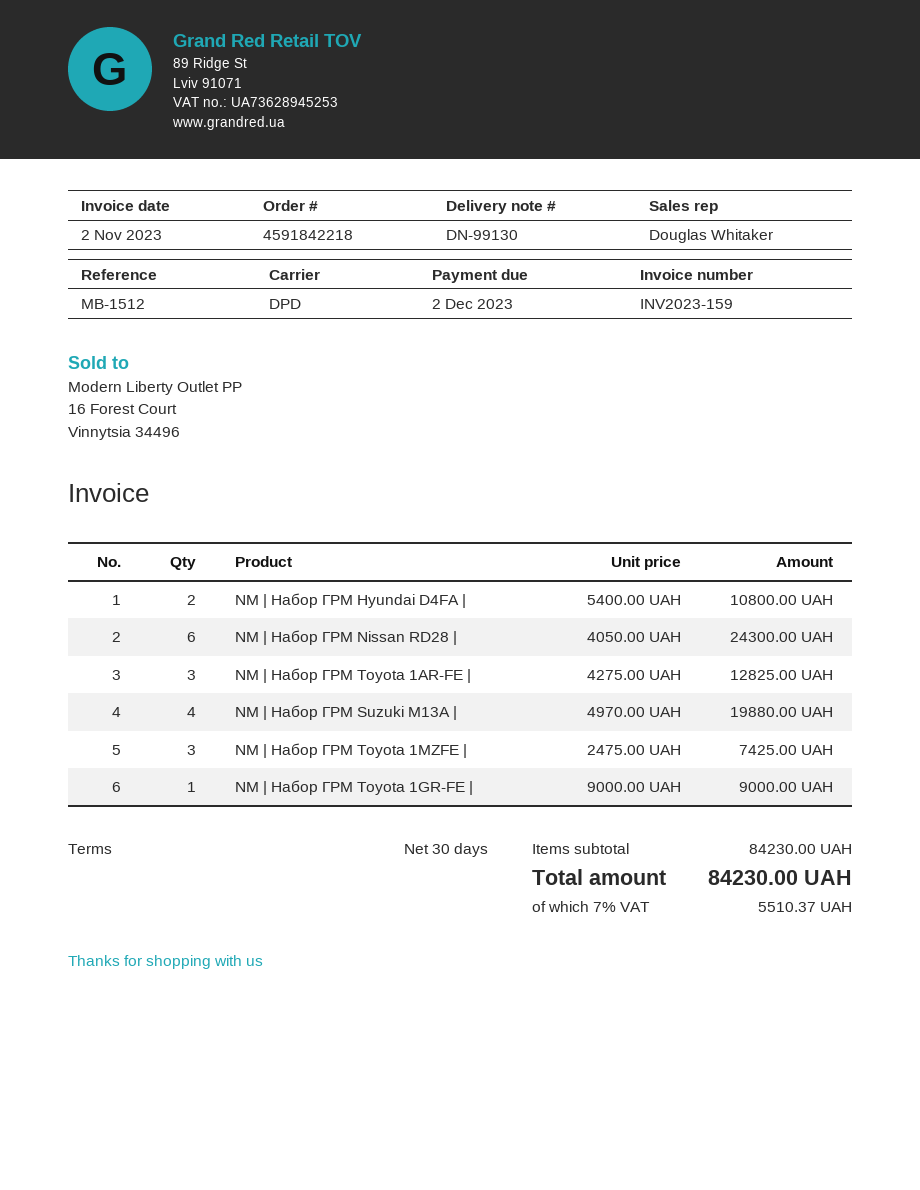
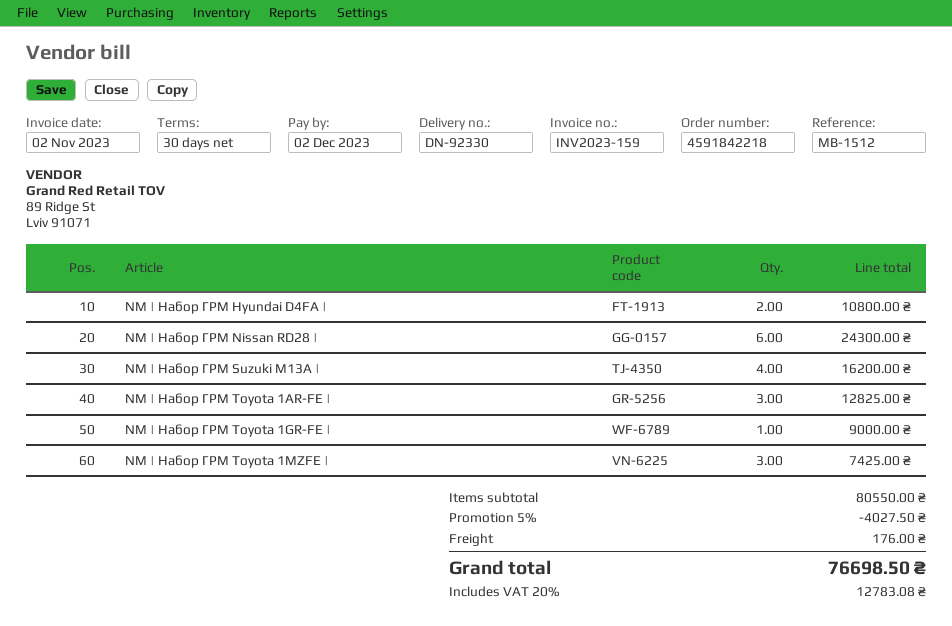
delivery note number: DN-99130 -> DN-92330
NM | Набор ГРМ Suzuki M13A |: 4 for 19880.00 -> 4 for 16200.00
subtotal: 84230.00 -> 80550.00
discount: none -> 5% = 4027.50
shipping: none -> 176.00
tax: 7% = 5510.37 -> 20% = 12783.08
total: 84230.00 -> 76698.50

